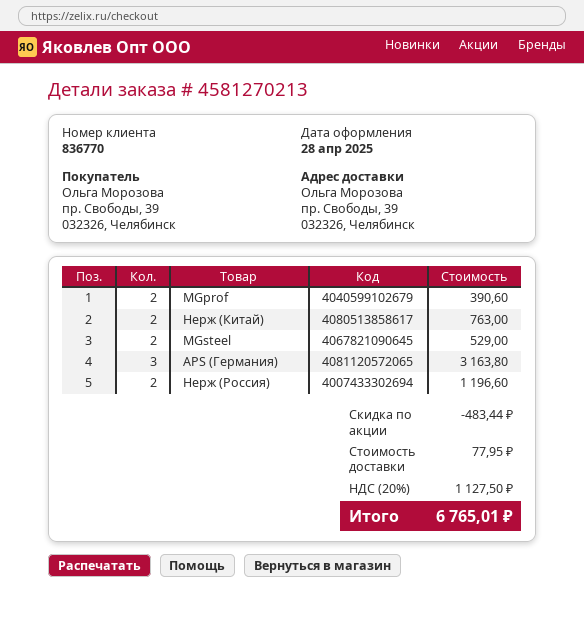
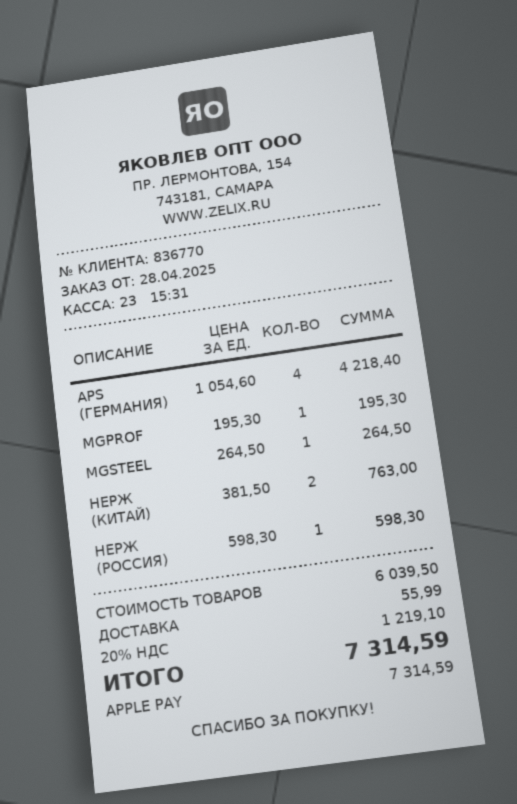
MGprof: 2 for 390.60 -> 1 for 195.30
MGsteel: 2 for 529.00 -> 1 for 264.50
APS (Германия): 3 for 3163.80 -> 4 for 4218.40
Нерж (Россия): 2 for 1196.60 -> 1 for 598.30
discount: 483.44 -> none
shipping: 77.95 -> 55.99
tax: 20% = 1127.50 -> 20% = 1219.10
total: 6765.01 -> 7314.59

